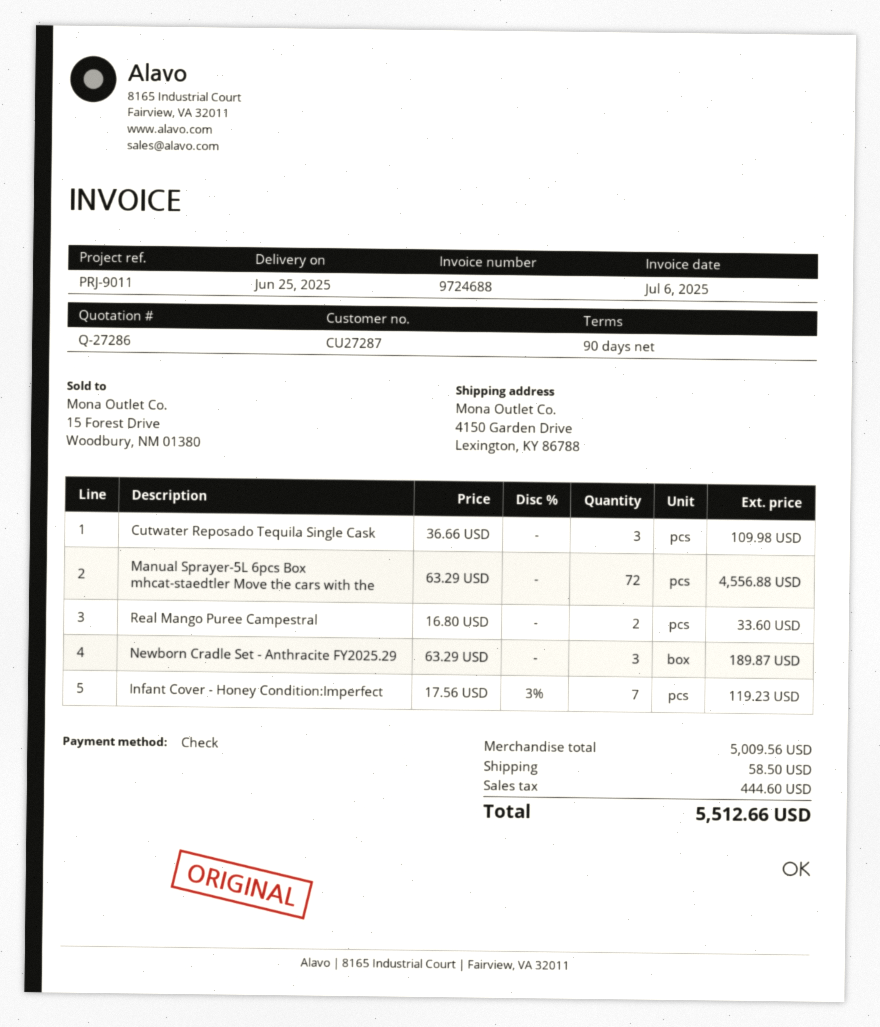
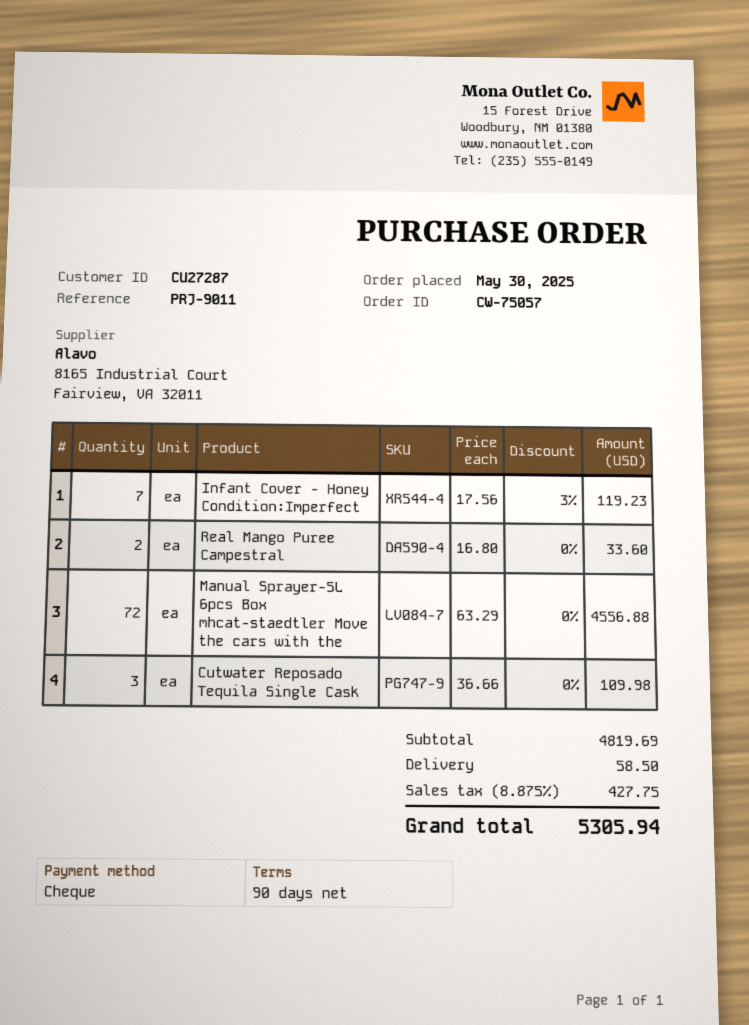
Newborn Cradle Set - Anthracite FY2025.29: 3 x 63.29 = 189.87 -> none
subtotal: 5009.56 -> 4819.69
tax: 444.60 -> 427.75
total: 5512.66 -> 5305.94

